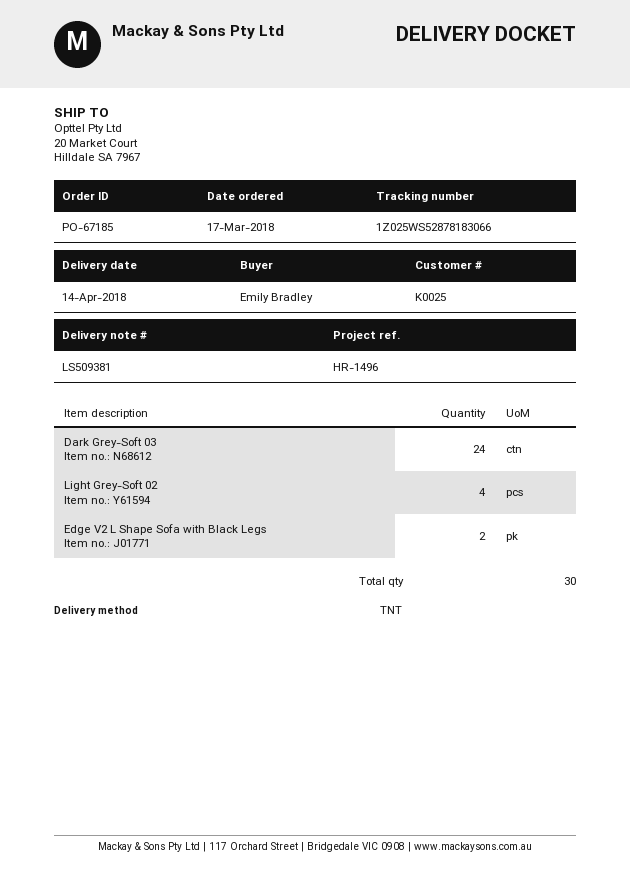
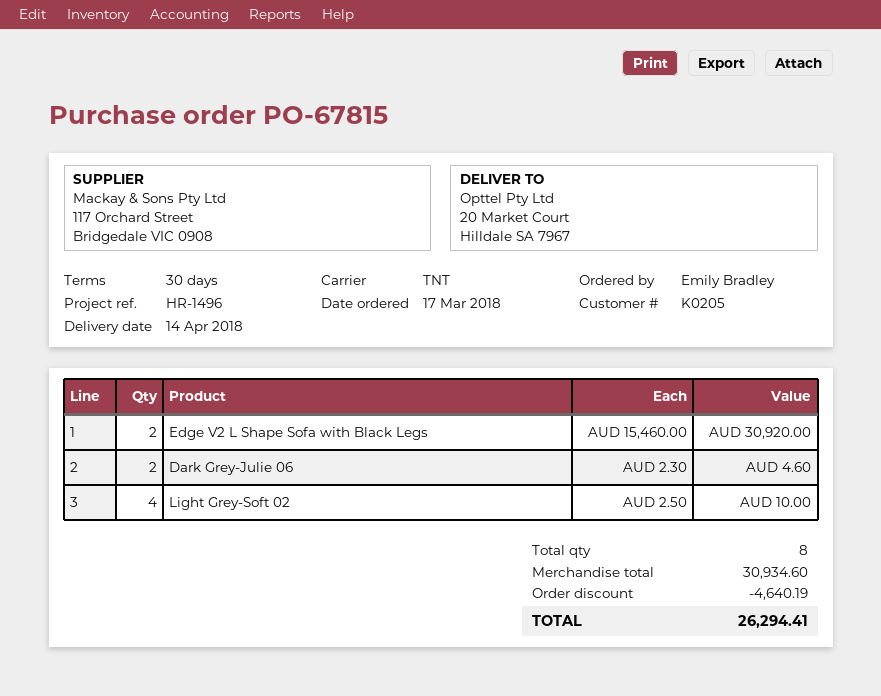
order number: PO-67185 -> PO-67815
customer number: K0025 -> K0205
Dark Grey-Soft 03: 24 -> none
Dark Grey-Julie 06: none -> 2
total quantity: 30 -> 8

